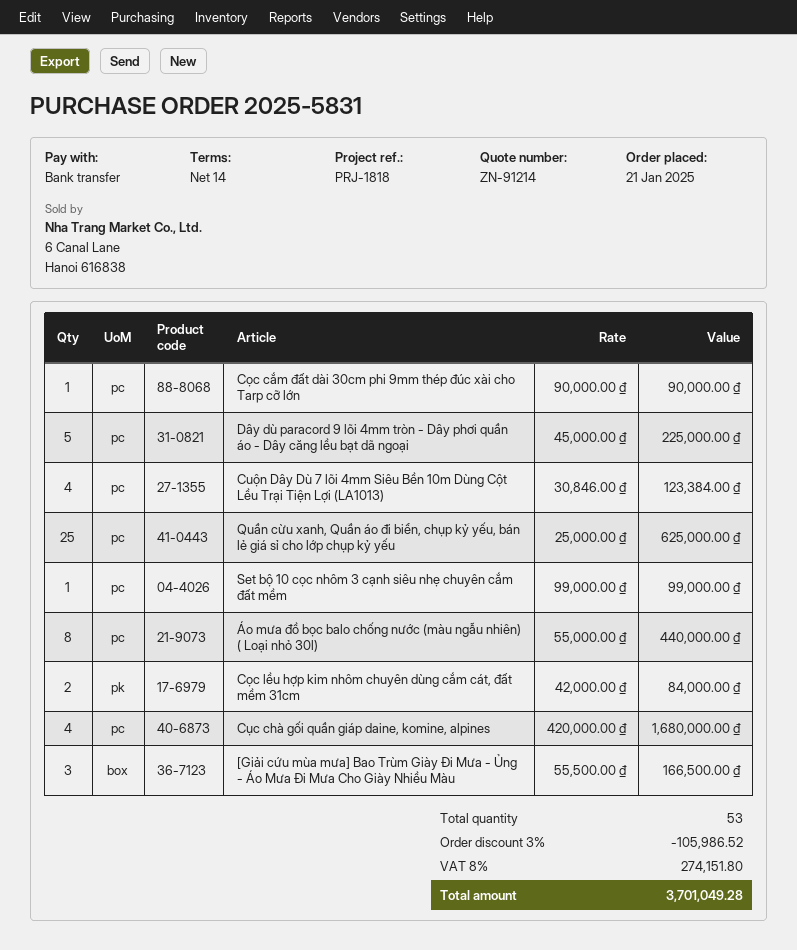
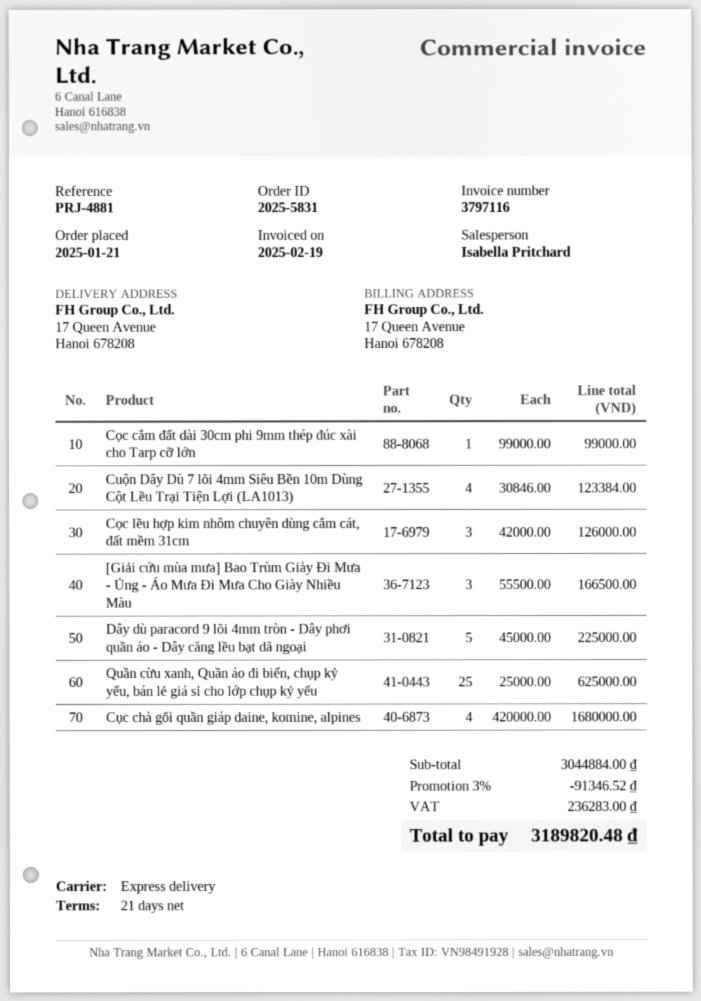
payment terms: 14 days -> 21 days
reference: PRJ-1818 -> PRJ-4881
Cọc cắm đất dài 30cm phi 9mm thép đúc xài cho Tarp cỡ lớn: 1 x 90000.00 = 90000.00 -> 1 x 99000.00 = 99000.00
Set bộ 10 cọc nhôm 3 cạnh siêu nhẹ chuyên cắm đất mềm: 1 x 99000.00 = 99000.00 -> none
Áo mưa đồ bọc balo chống nước (màu ngẫu nhiên) ( Loại nhỏ 30l): 8 x 55000.00 = 440000.00 -> none
Cọc lều hợp kim nhôm chuyên dùng cắm cát, đất mềm 31cm: 2 x 42000.00 = 84000.00 -> 3 x 42000.00 = 126000.00
discount: 3% = 105986.52 -> 3% = 91346.52
tax: 274151.80 -> 236283.00
total: 3701049.28 -> 3189820.48

